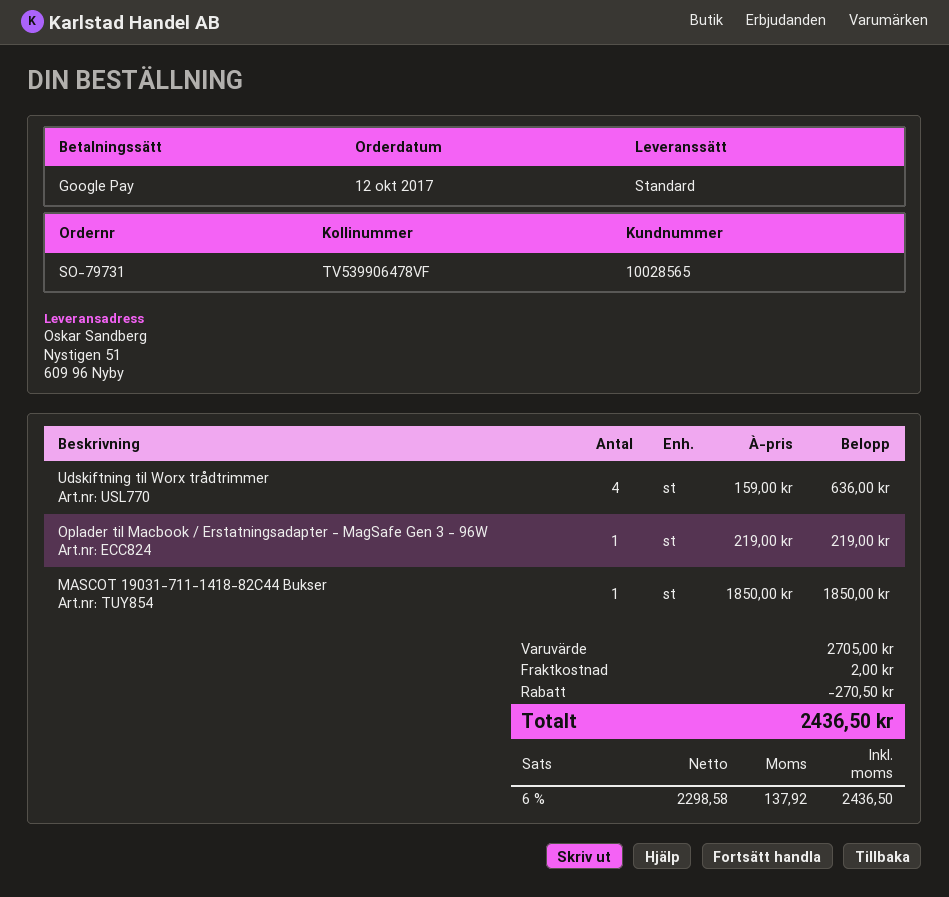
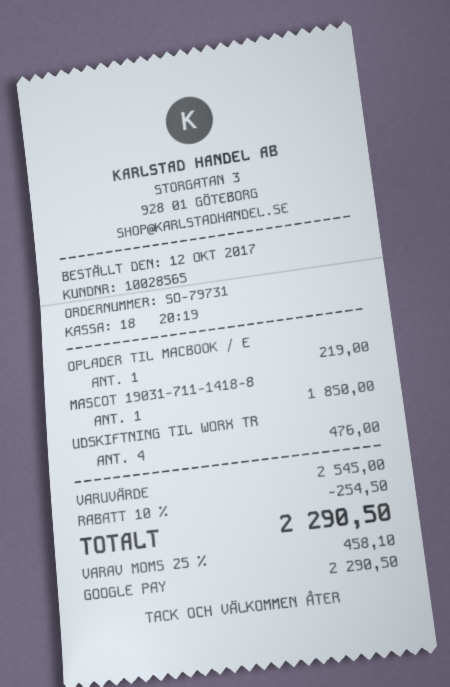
Udskiftning til Worx trådtrimmer: 4 for 636.00 -> 4 for 476.00
subtotal: 2705.00 -> 2545.00
discount: 270.50 -> 254.50
shipping: 2.00 -> none
tax: 6% = 137.92 -> 25% = 458.10
total: 2436.50 -> 2290.50

